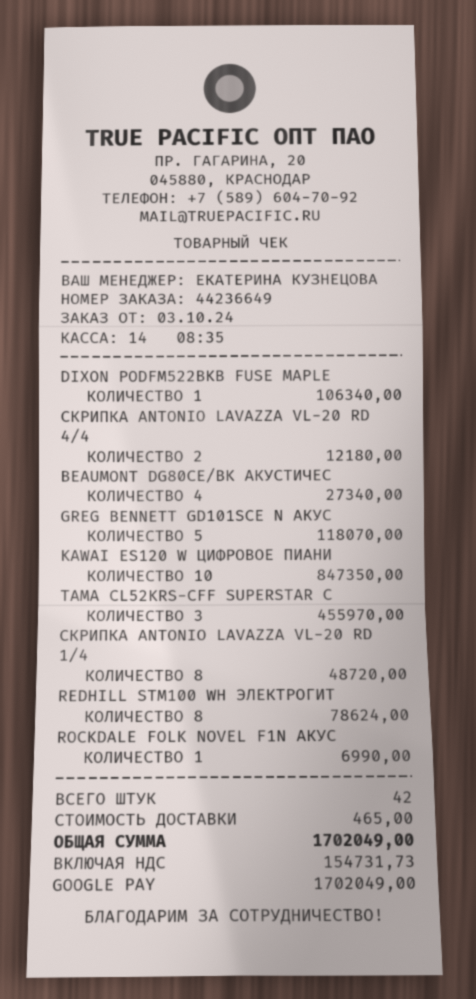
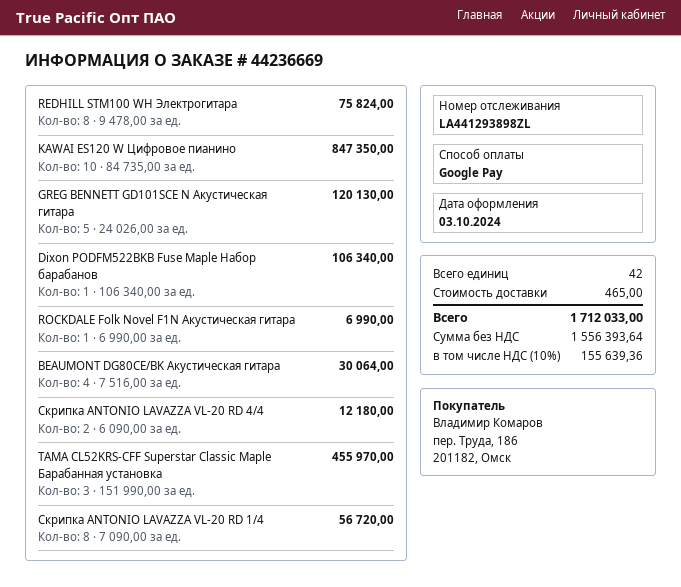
order number: 44236649 -> 44236669
BEAUMONT DG80CE/BK АКУСТИЧЕС: 4 for 27340.00 -> 4 for 30064.00
GREG BENNETT GD101SCE N АКУС: 5 for 118070.00 -> 5 for 120130.00
СКРИПКА ANTONIO LAVAZZA VL-20 RD 1/4: 8 for 48720.00 -> 8 for 56720.00
REDHILL STM100 WH ЭЛЕКТРОГИТ: 8 for 78624.00 -> 8 for 75824.00
tax: 154731.73 -> 155639.36
total: 1702049.00 -> 1712033.00

